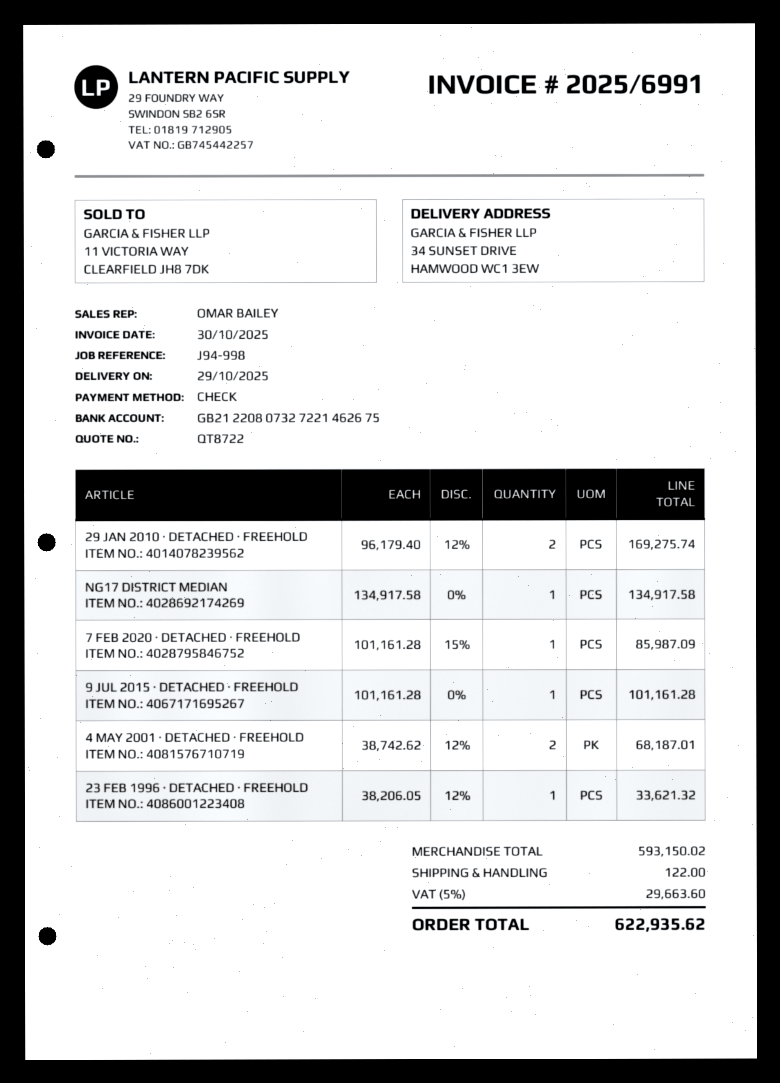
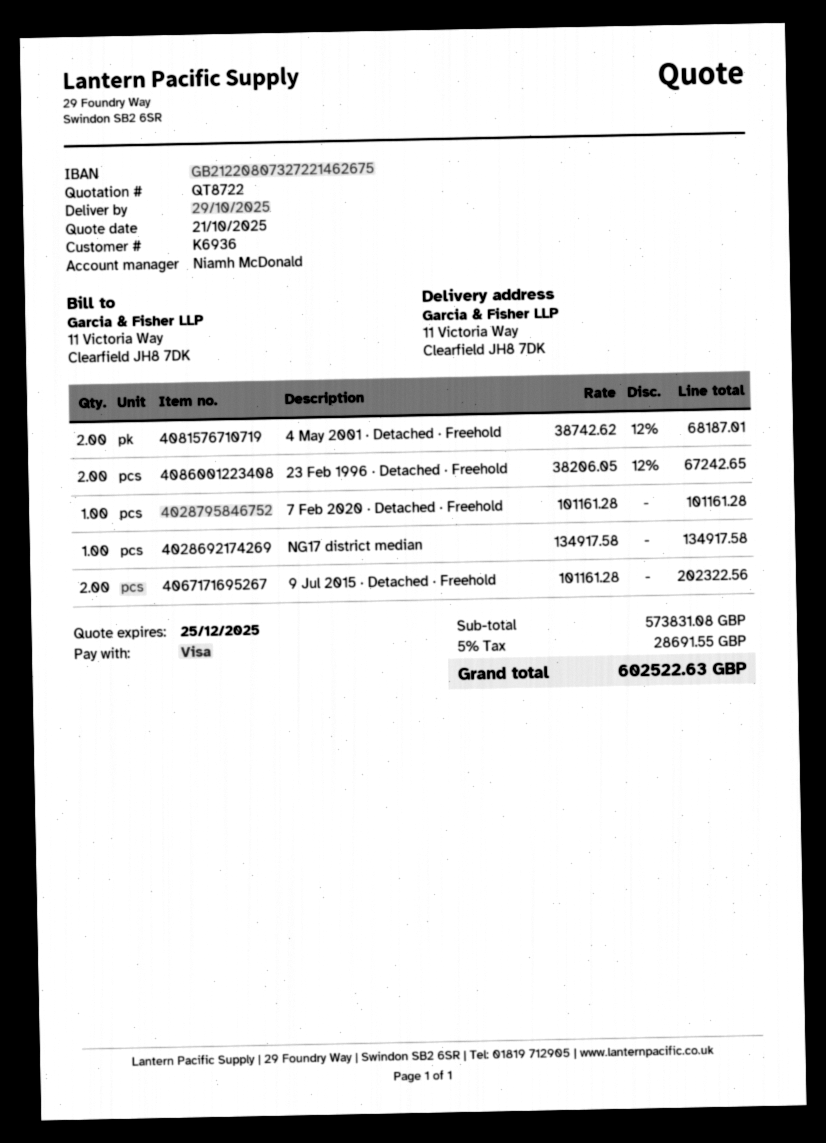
sales rep: OMAR BAILEY -> Niamh McDonald
payment method: cheque -> Visa
ship to: 34 SUNSET DRIVE, HAMWOOD WC1 3EW -> 11 Victoria Way, Clearfield JH8 7DK
29 JAN 2010 · DETACHED · FREEHOLD: 2 x 96179.40 - 12% = 169275.74 -> none
7 FEB 2020 · DETACHED · FREEHOLD: 1 x 101161.28 - 15% = 85987.09 -> 1 x 101161.28 = 101161.28
9 JUL 2015 · DETACHED · FREEHOLD: 1 x 101161.28 = 101161.28 -> 2 x 101161.28 = 202322.56
23 FEB 1996 · DETACHED · FREEHOLD: 1 x 38206.05 - 12% = 33621.32 -> 2 x 38206.05 - 12% = 67242.65
subtotal: 593150.02 -> 573831.08
shipping: 122.00 -> none
tax: 5% = 29663.60 -> 5% = 28691.55
total: 622935.62 -> 602522.63

